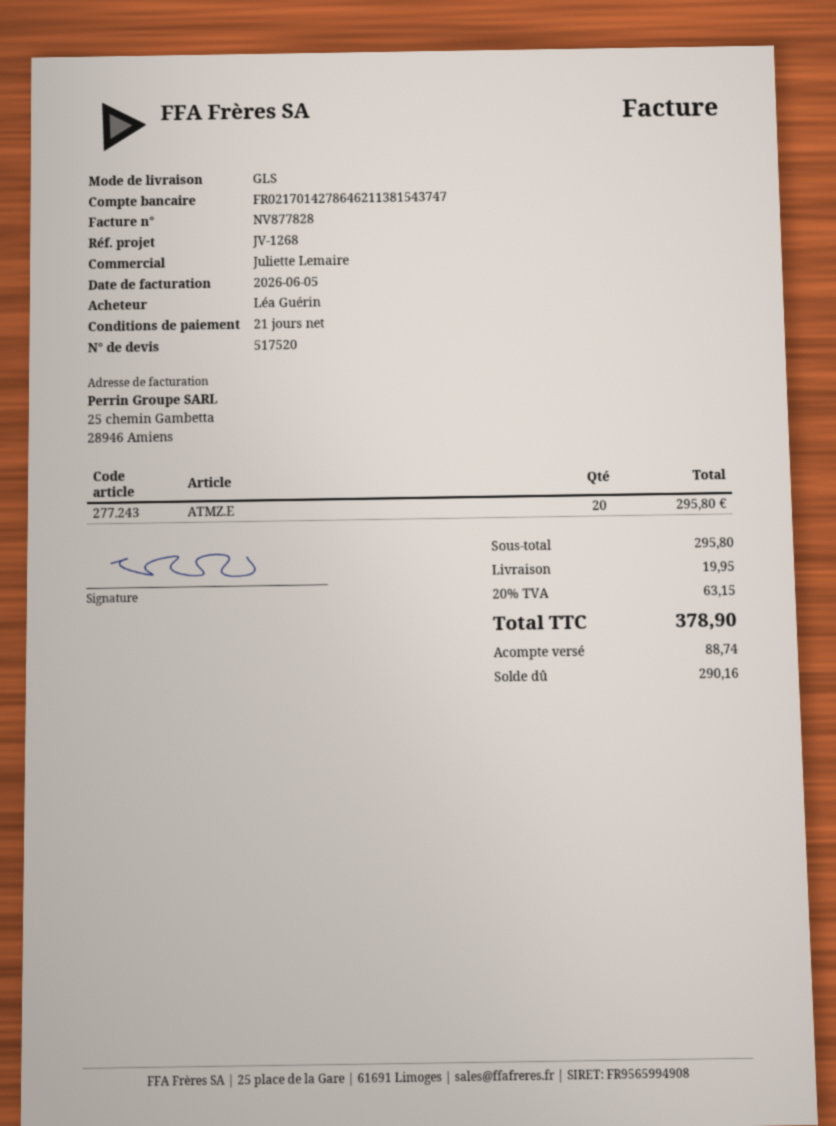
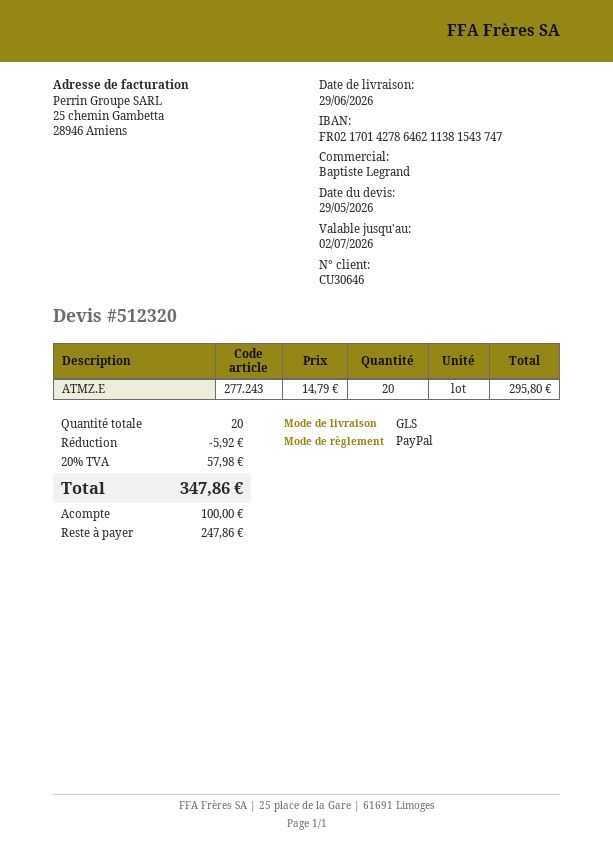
quote number: 517520 -> 512320
sales rep: Juliette Lemaire -> Baptiste Legrand
discount: none -> 5.92
shipping: 19.95 -> none
tax: 20% = 63.15 -> 20% = 57.98
total: 378.90 -> 347.86
deposit: 88.74 -> 100.00
balance: 290.16 -> 247.86

